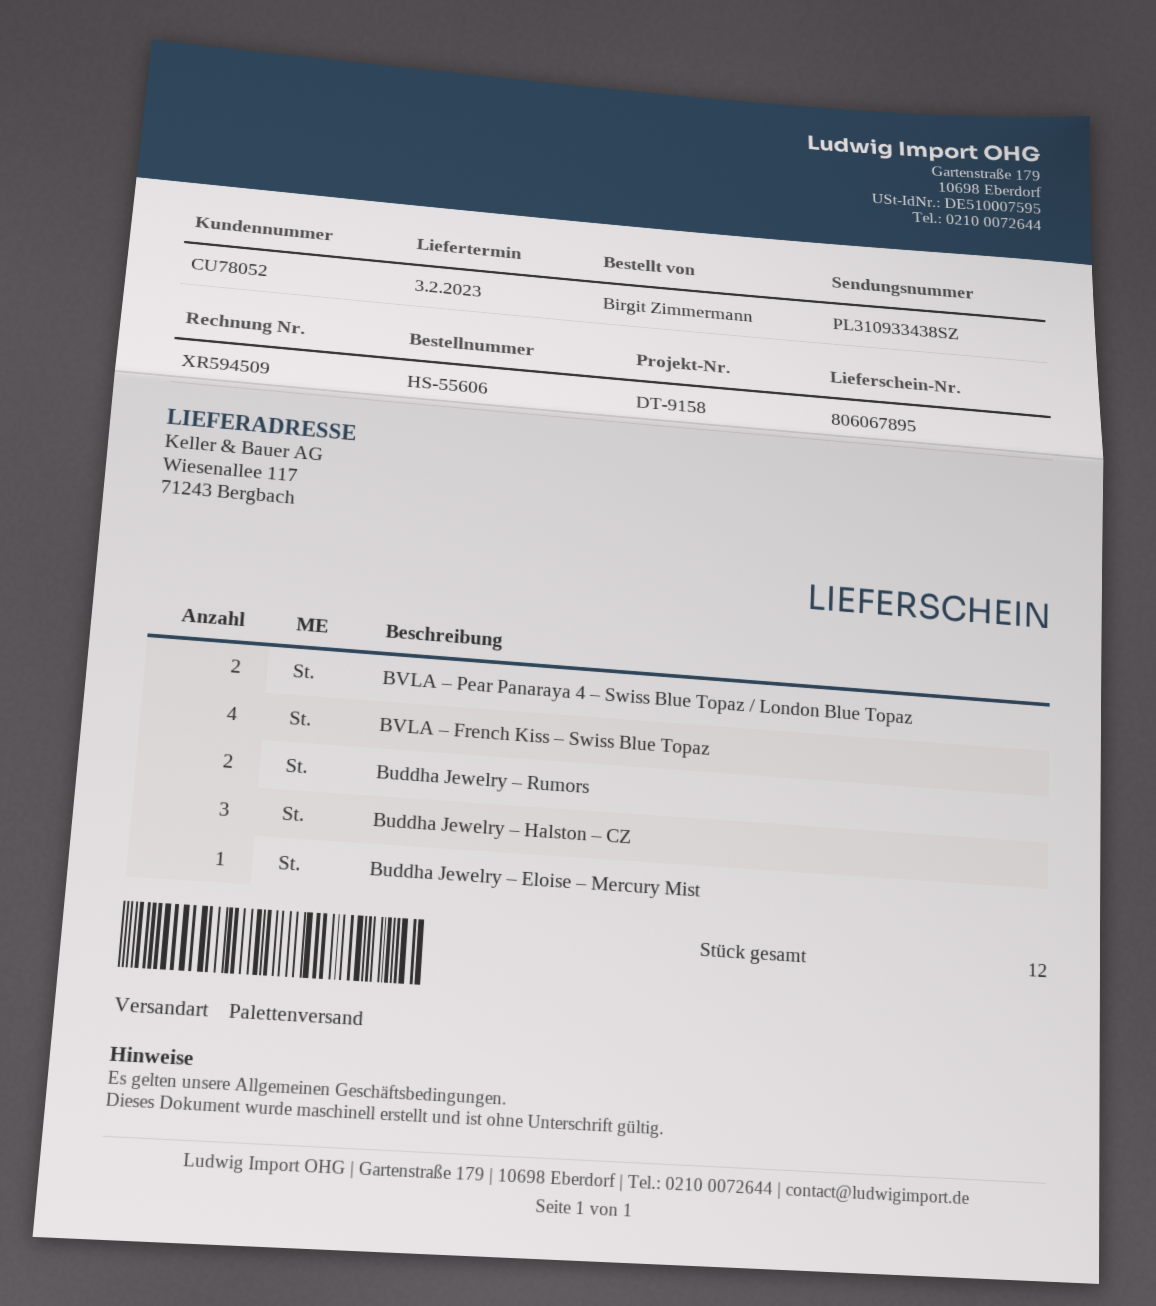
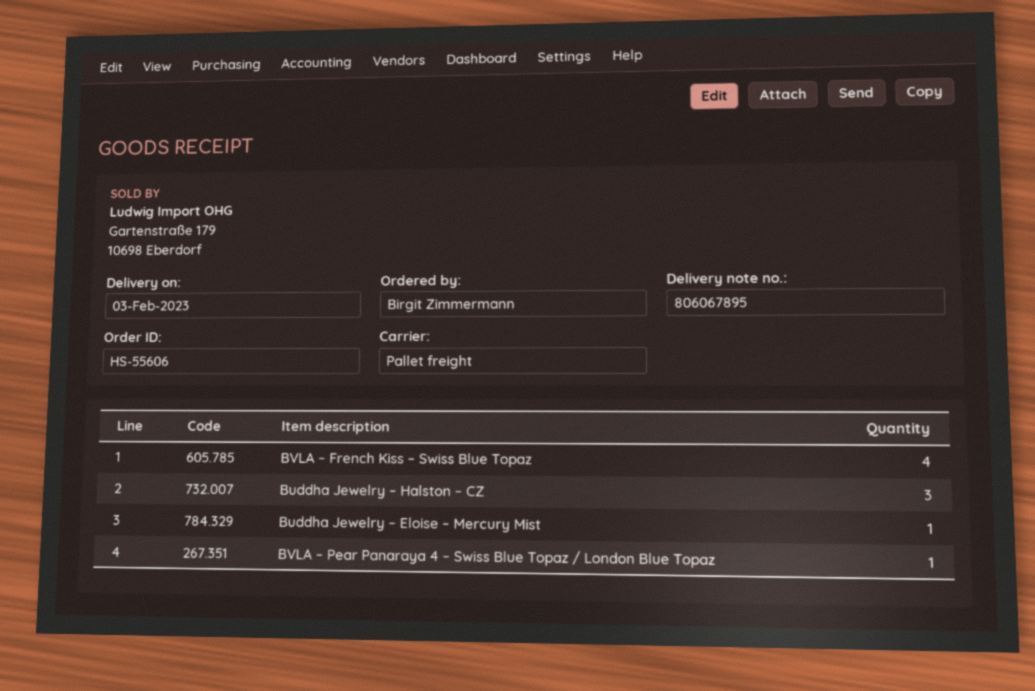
BVLA – Pear Panaraya 4 – Swiss Blue Topaz / London Blue Topaz: 2 -> 1
Buddha Jewelry – Rumors: 2 -> none

